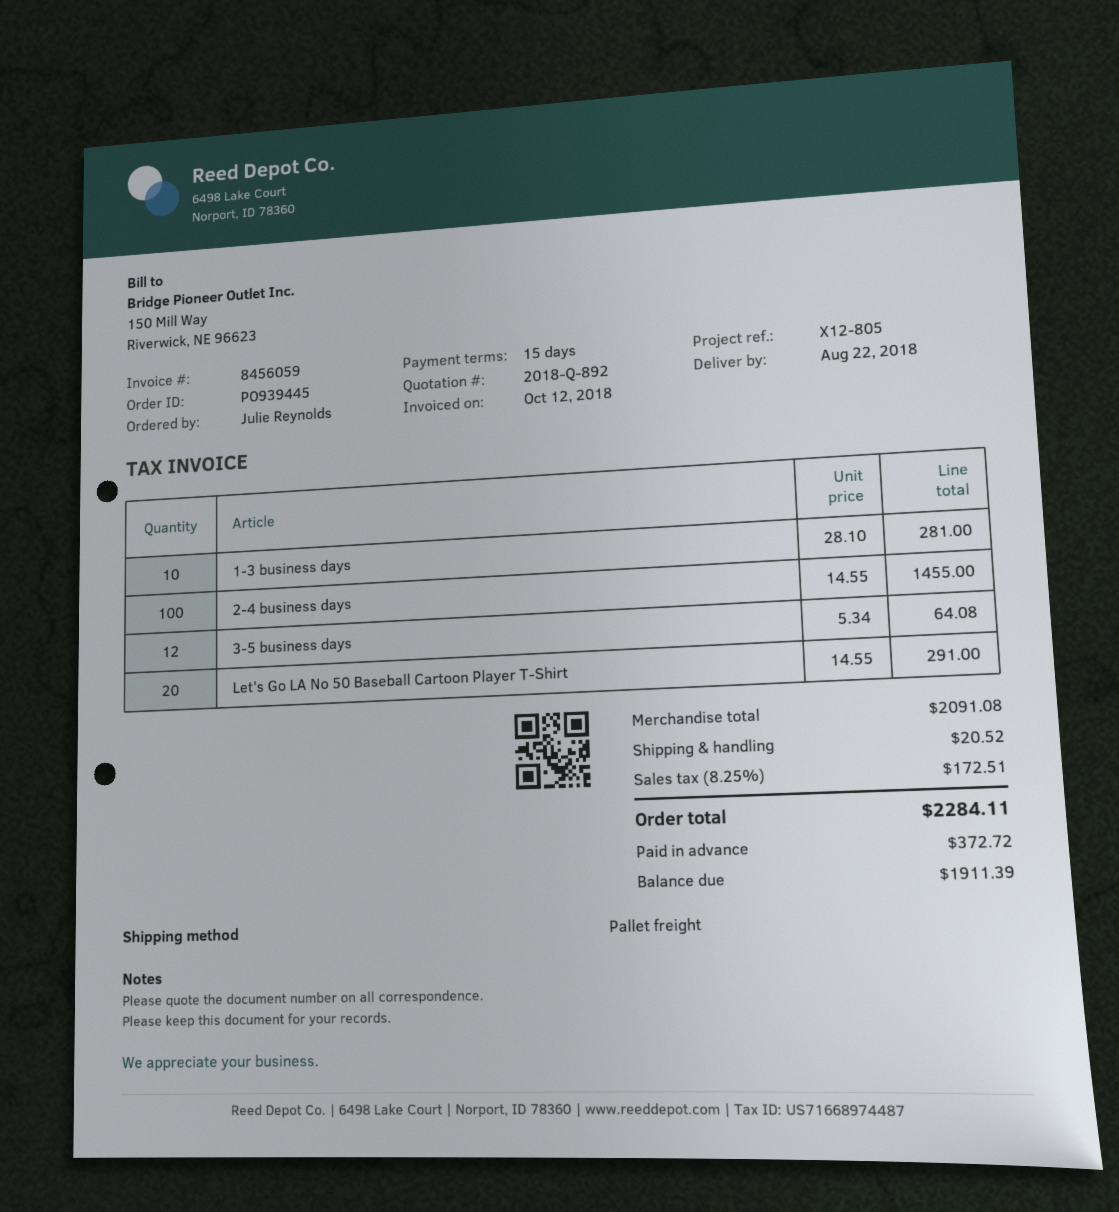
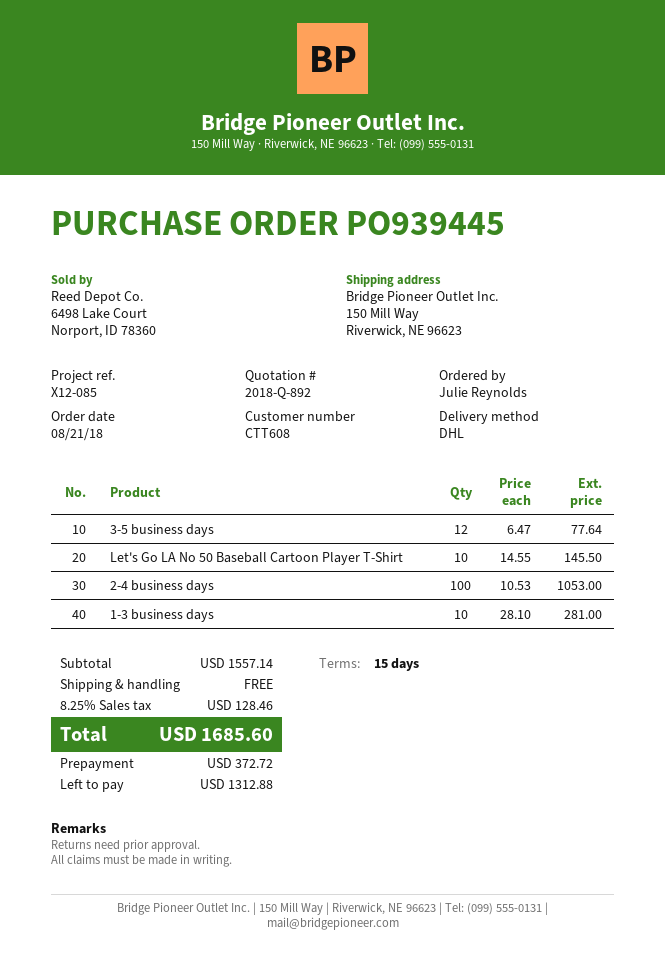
reference: X12-805 -> X12-085
shipping method: pallet freight -> DHL
2-4 business days: 100 x 14.55 = 1455.00 -> 100 x 10.53 = 1053.00
3-5 business days: 12 x 5.34 = 64.08 -> 12 x 6.47 = 77.64
Let's Go LA No 50 Baseball Cartoon Player T-Shirt: 20 x 14.55 = 291.00 -> 10 x 14.55 = 145.50
subtotal: 2091.08 -> 1557.14
shipping: 20.52 -> 0.00
tax: 8.25% = 172.51 -> 8.25% = 128.46
total: 2284.11 -> 1685.60
balance: 1911.39 -> 1312.88

